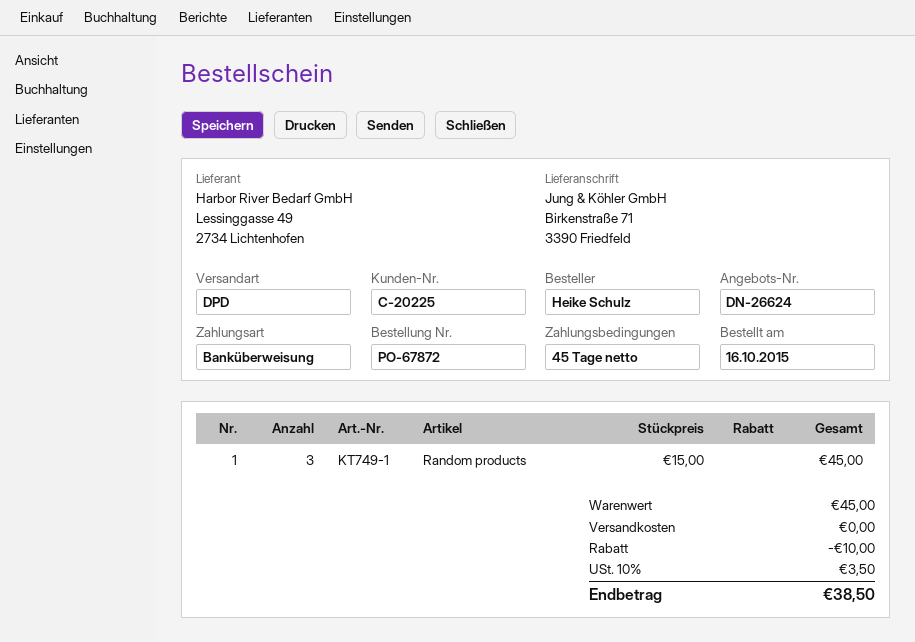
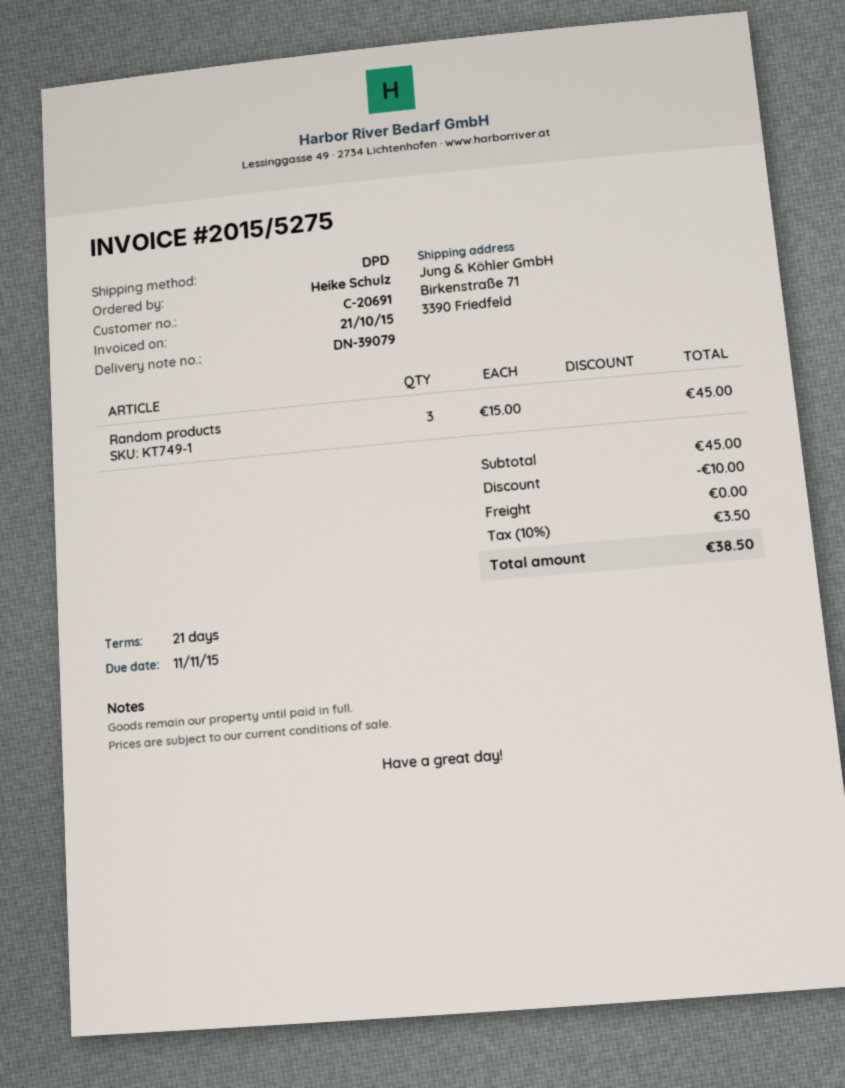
payment terms: 45 days -> 21 days
customer number: C-20225 -> C-20691

